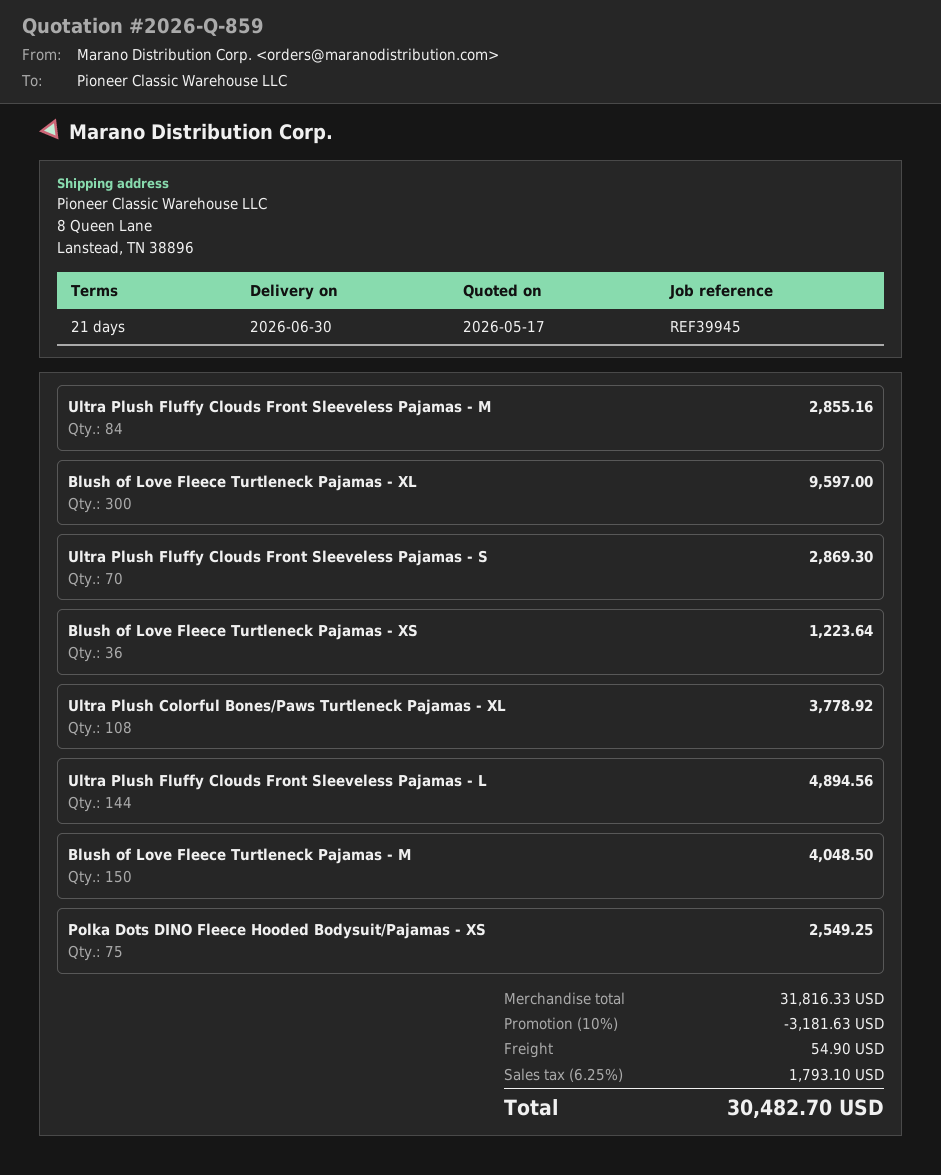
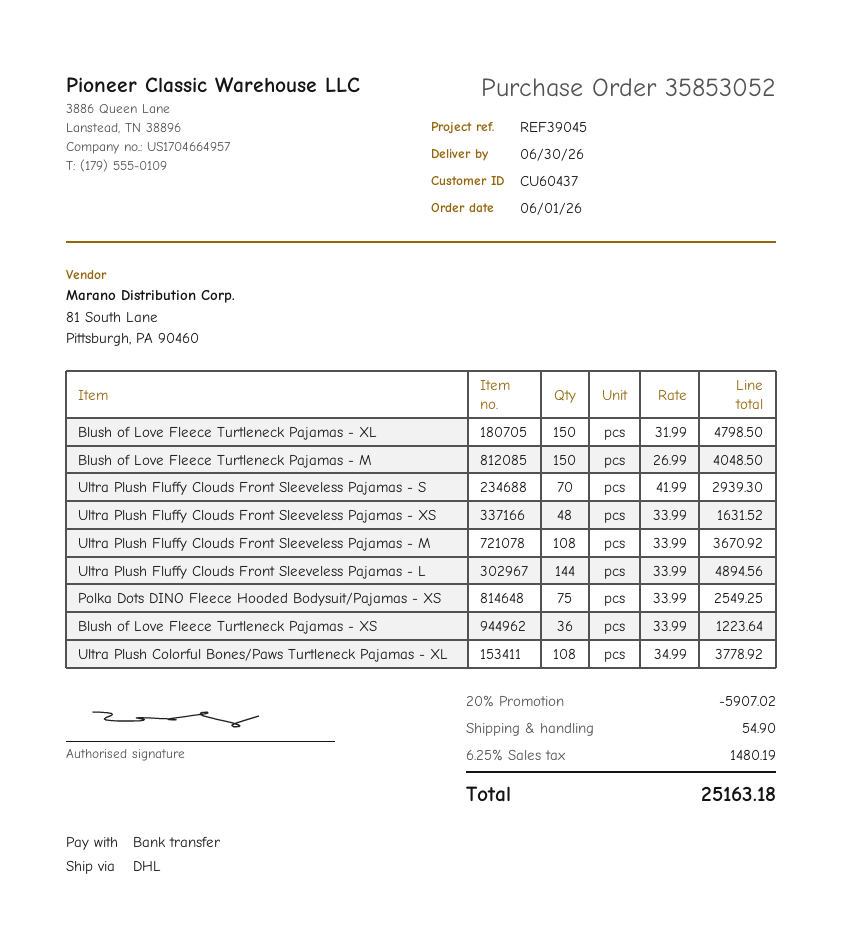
reference: REF39945 -> REF39045
Ultra Plush Fluffy Clouds Front Sleeveless Pajamas - M: 84 for 2855.16 -> 108 for 3670.92
Blush of Love Fleece Turtleneck Pajamas - XL: 300 for 9597.00 -> 150 for 4798.50
Ultra Plush Fluffy Clouds Front Sleeveless Pajamas - S: 70 for 2869.30 -> 70 for 2939.30
Ultra Plush Fluffy Clouds Front Sleeveless Pajamas - XS: none -> 48 for 1631.52
discount: 10% = 3181.63 -> 20% = 5907.02
tax: 6.25% = 1793.10 -> 6.25% = 1480.19
total: 30482.70 -> 25163.18

